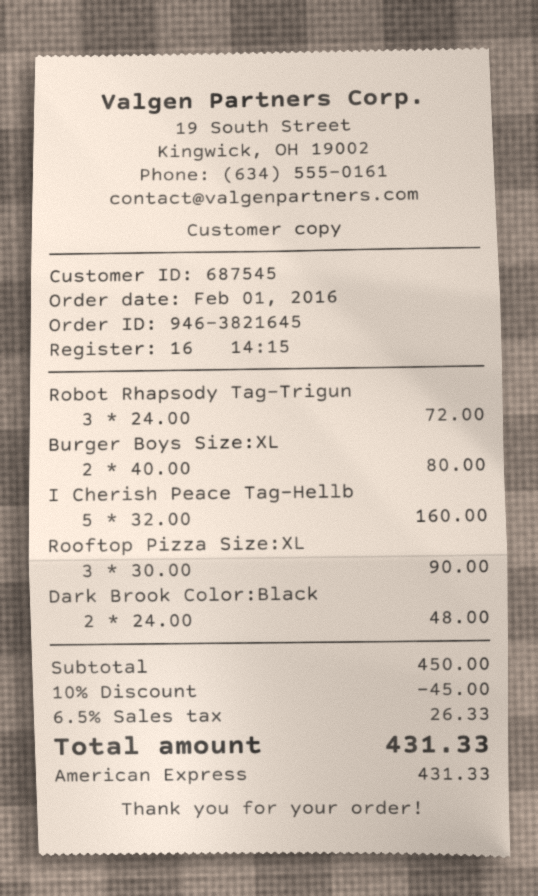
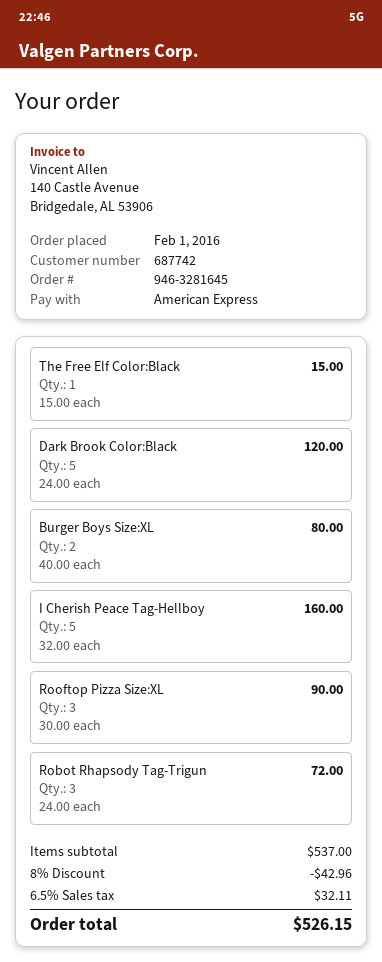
order number: 946-3821645 -> 946-3281645
customer number: 687545 -> 687742
Dark Brook Color:Black: 2 x 24.00 = 48.00 -> 5 x 24.00 = 120.00
The Free Elf Color:Black: none -> 1 x 15.00 = 15.00
subtotal: 450.00 -> 537.00
discount: 10% = 45.00 -> 8% = 42.96
tax: 6.5% = 26.33 -> 6.5% = 32.11
total: 431.33 -> 526.15

